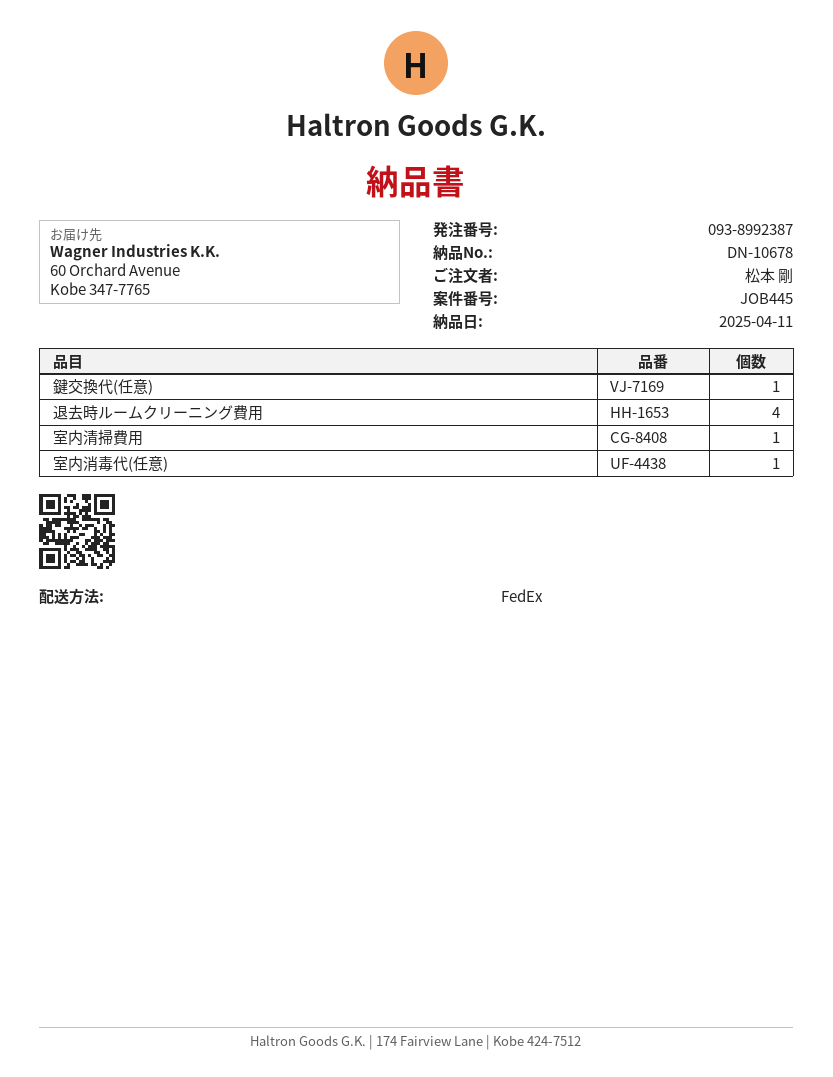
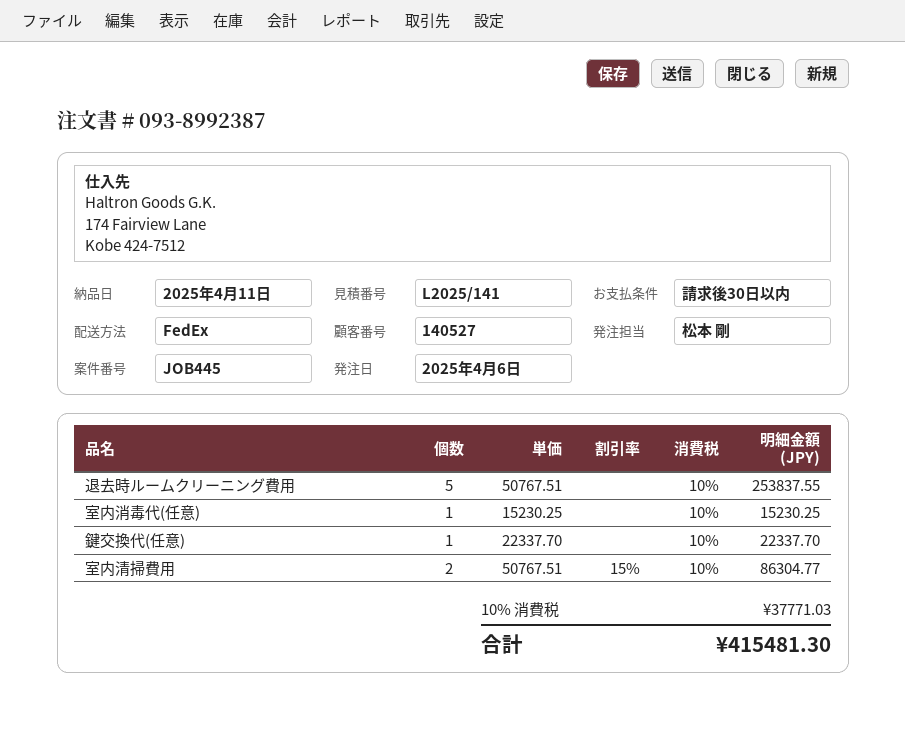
退去時ルームクリーニング費用: 4 -> 5
室内清掃費用: 1 -> 2

